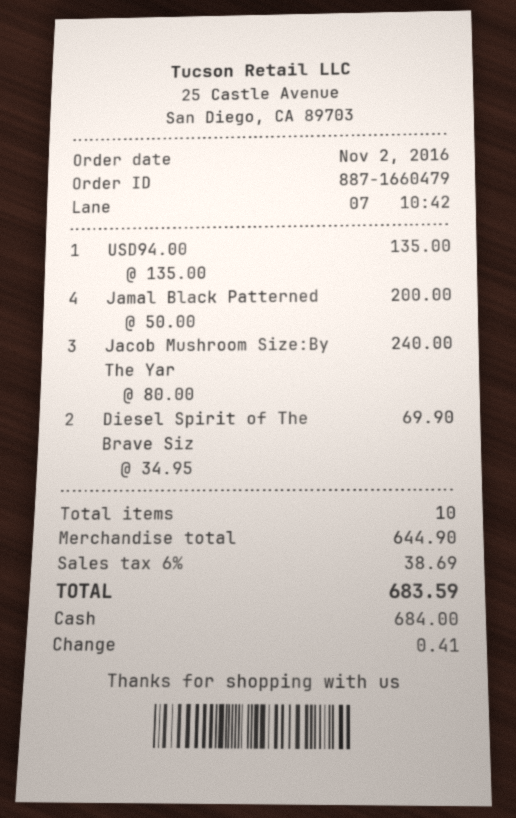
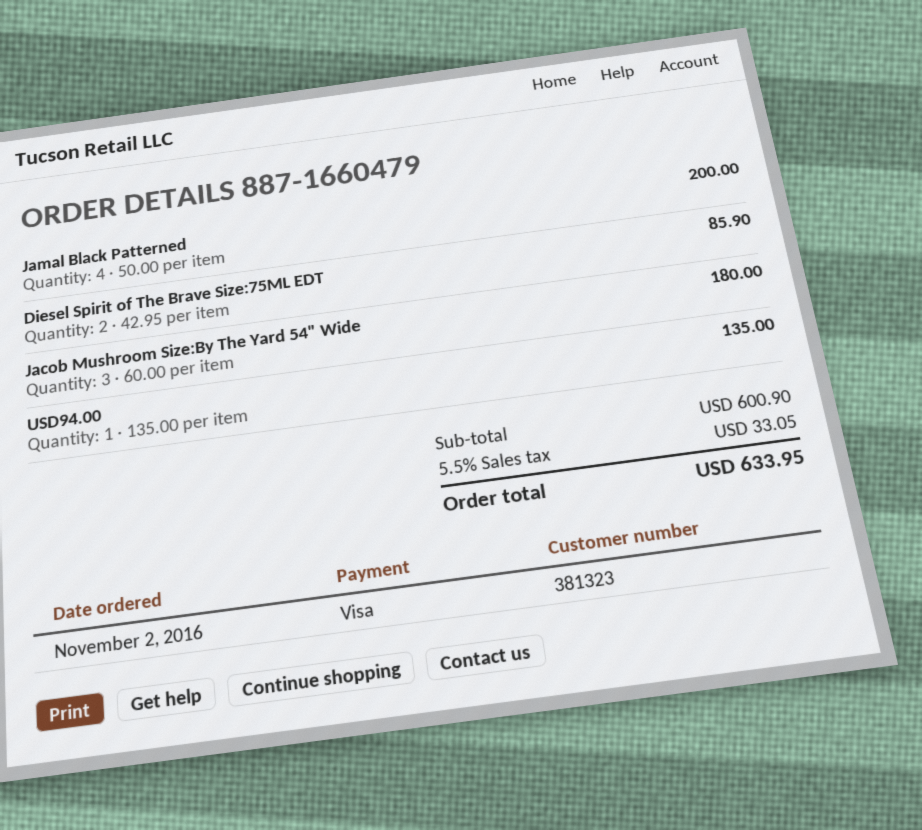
payment method: cash -> Visa
Jacob Mushroom Size:By The Yar: 3 x 80.00 = 240.00 -> 3 x 60.00 = 180.00
Diesel Spirit of The Brave Siz: 2 x 34.95 = 69.90 -> 2 x 42.95 = 85.90
subtotal: 644.90 -> 600.90
tax: 6% = 38.69 -> 5.5% = 33.05
total: 683.59 -> 633.95

